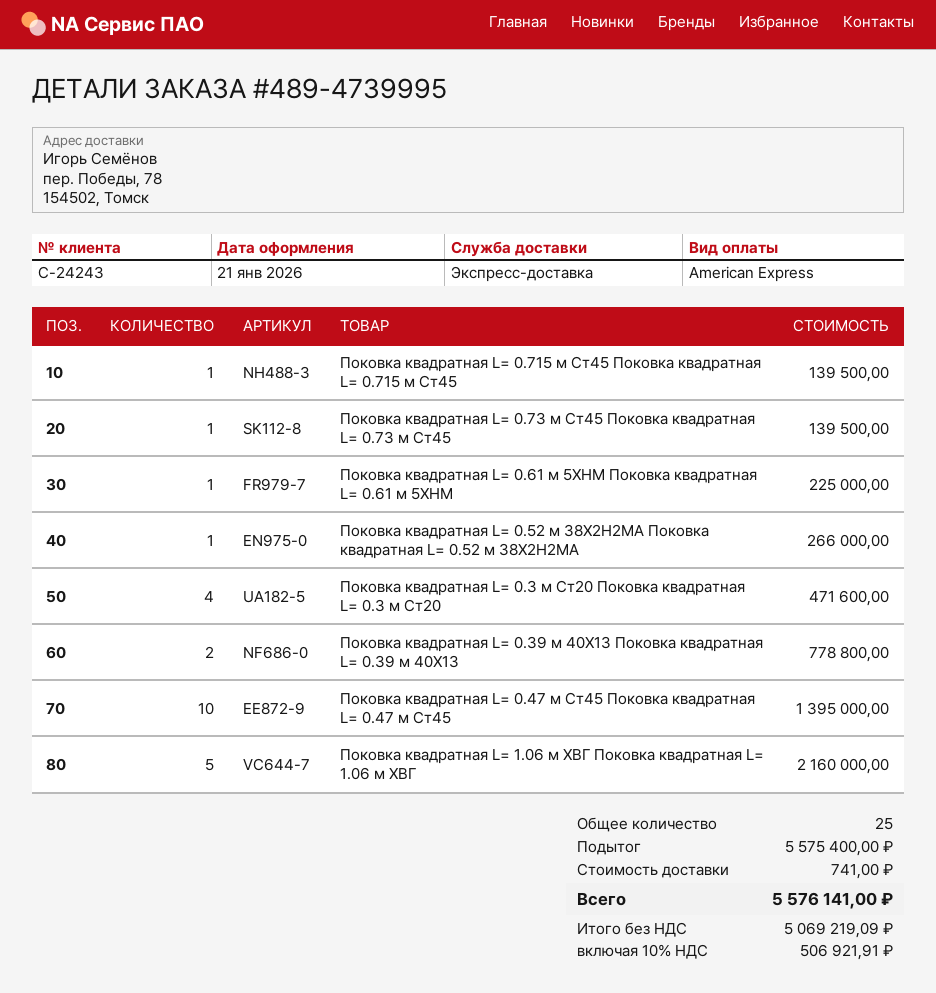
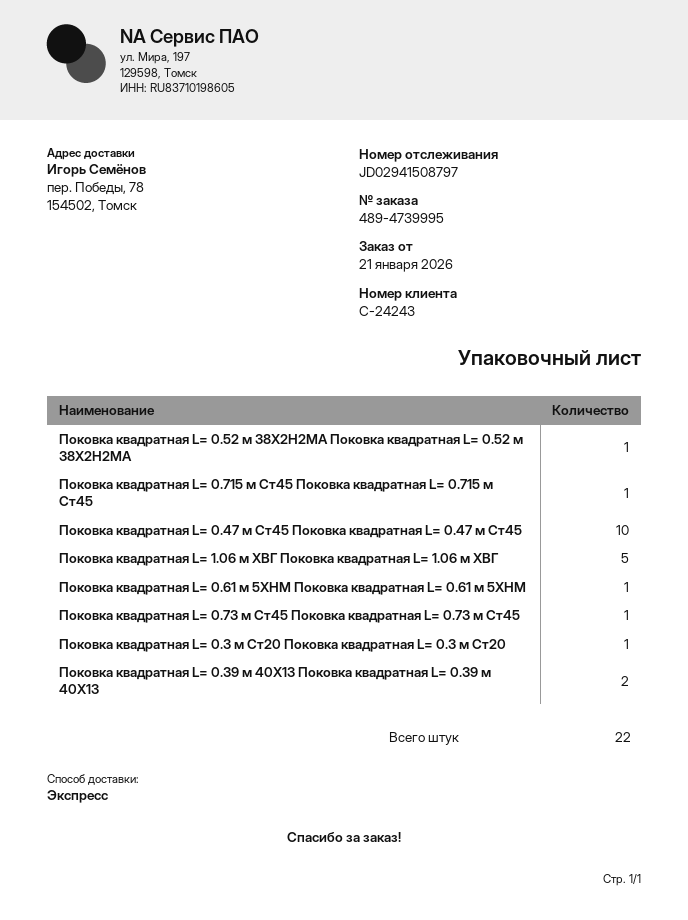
Поковка квадратная L= 0.3 м Ст20 Поковка квадратная L= 0.3 м Ст20: 4 -> 1
total quantity: 25 -> 22

